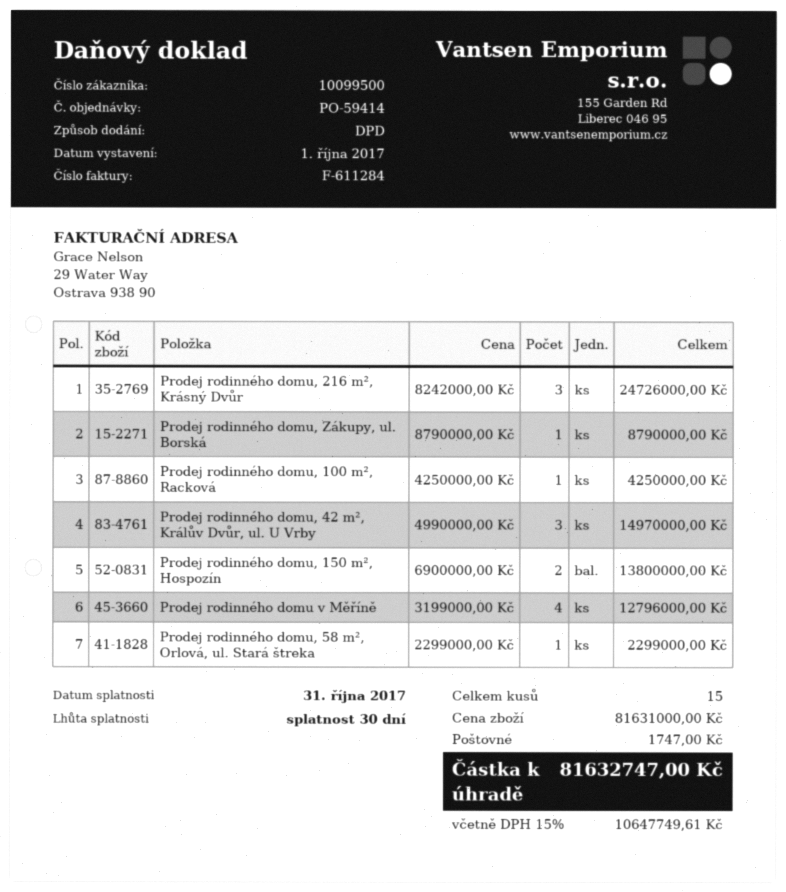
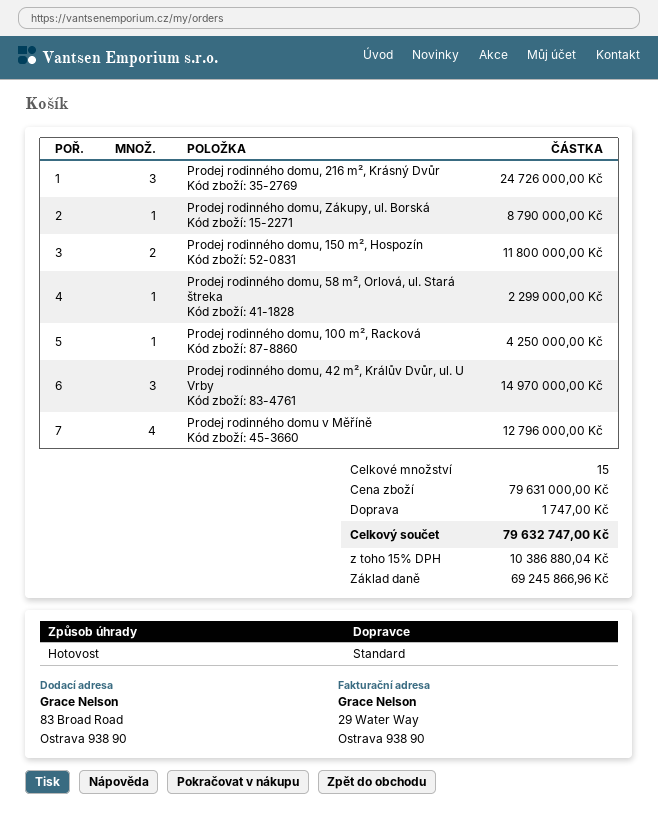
shipping method: DPD -> standard
Prodej rodinného domu, 150 m², Hospozín: 2 for 13800000.00 -> 2 for 11800000.00
subtotal: 81631000.00 -> 79631000.00
tax: 15% = 10647749.61 -> 15% = 10386880.04
total: 81632747.00 -> 79632747.00

